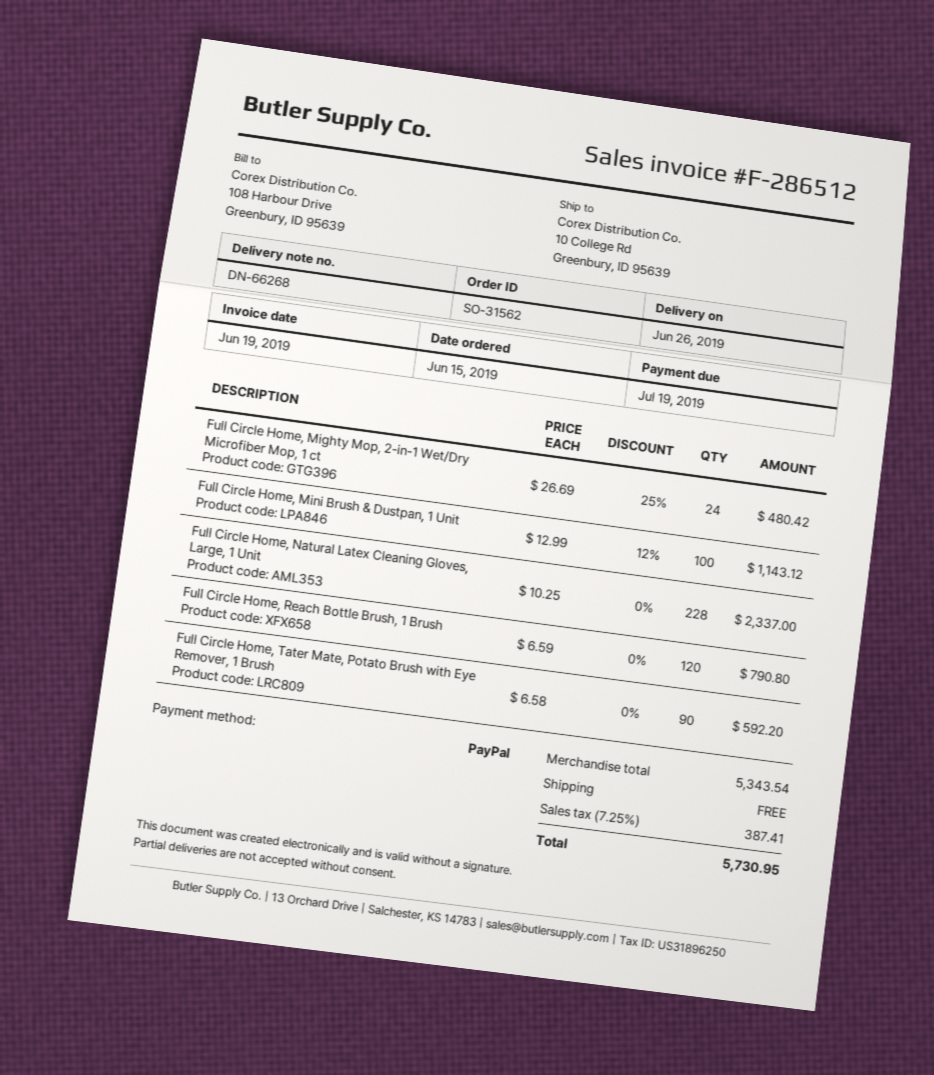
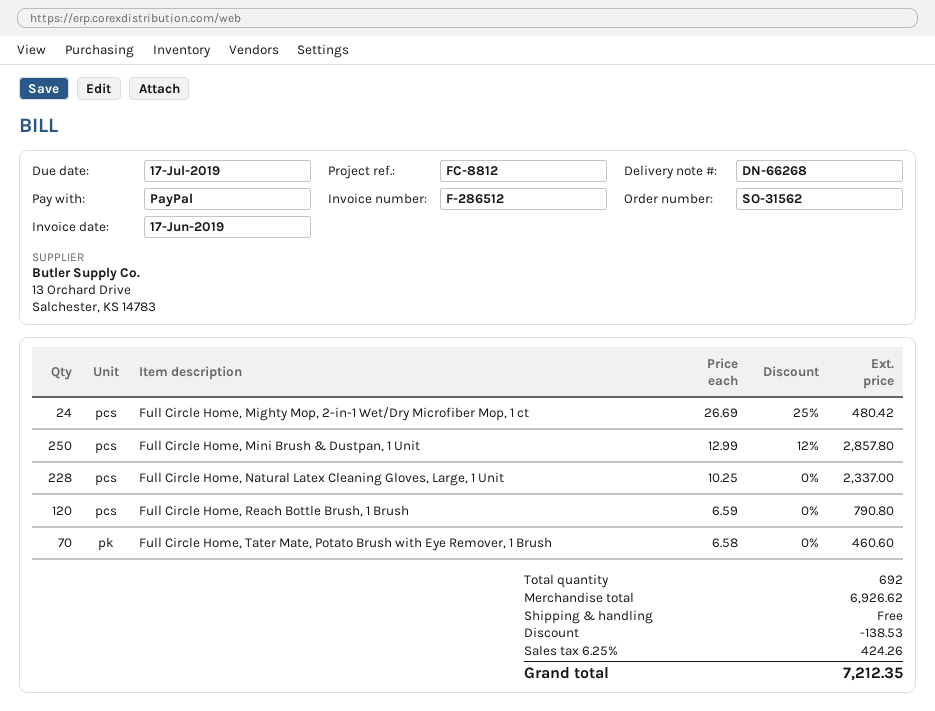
invoice date: 2019-06-19 -> 2019-06-17
due date: 2019-07-19 -> 2019-07-17
Full Circle Home, Mini Brush & Dustpan, 1 Unit: 100 x 12.99 - 12% = 1143.12 -> 250 x 12.99 - 12% = 2857.80
Full Circle Home, Tater Mate, Potato Brush with Eye Remover, 1 Brush: 90 x 6.58 = 592.20 -> 70 x 6.58 = 460.60
subtotal: 5343.54 -> 6926.62
discount: none -> 138.53
tax: 7.25% = 387.41 -> 6.25% = 424.26
total: 5730.95 -> 7212.35

